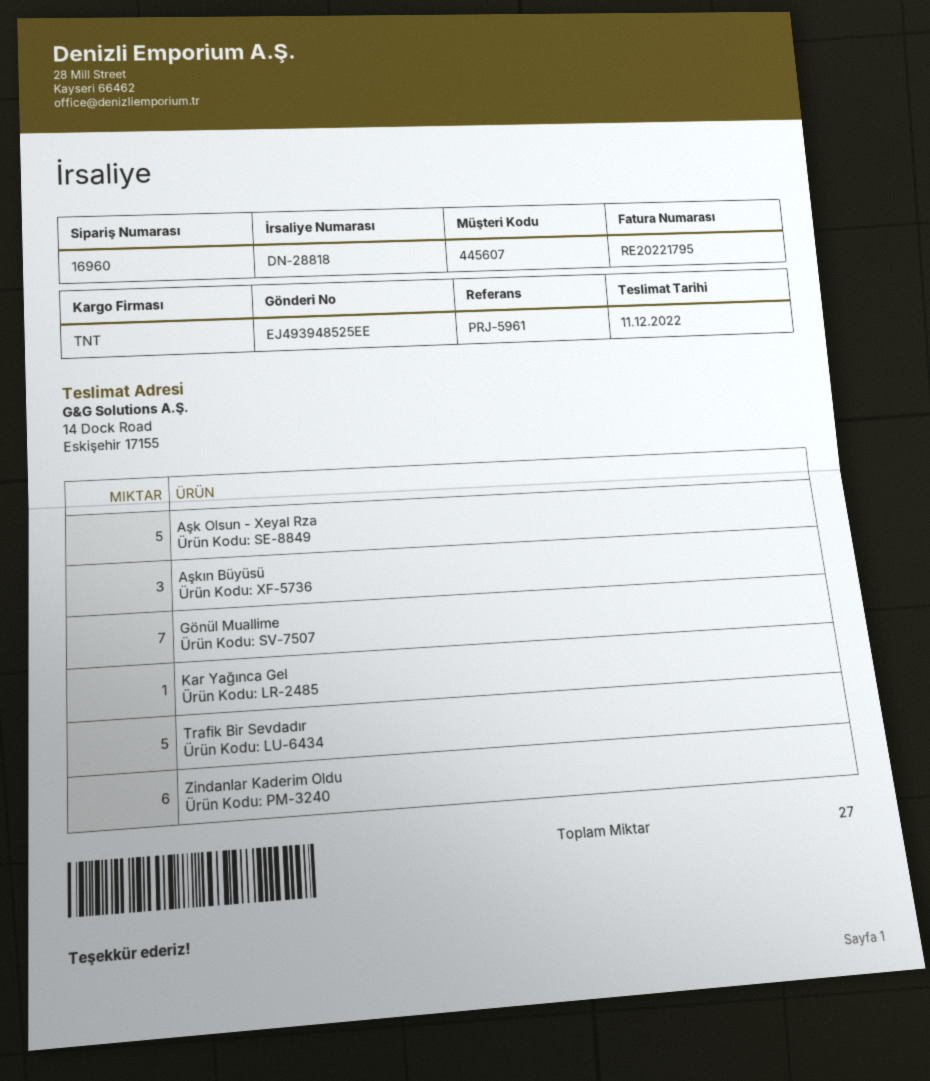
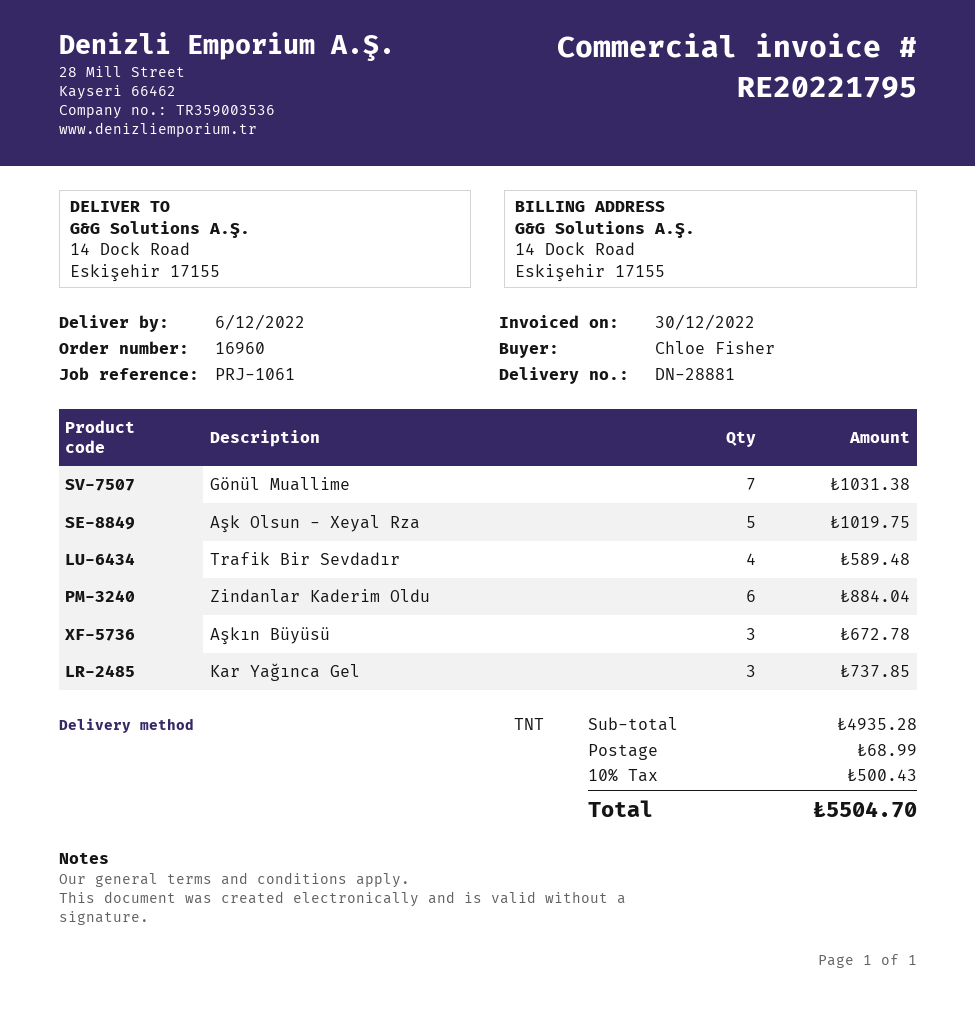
delivery note number: DN-28818 -> DN-28881
delivery date: 2022-12-11 -> 2022-12-06
reference: PRJ-5961 -> PRJ-1061
Kar Yağınca Gel: 1 -> 3
Trafik Bir Sevdadır: 5 -> 4

